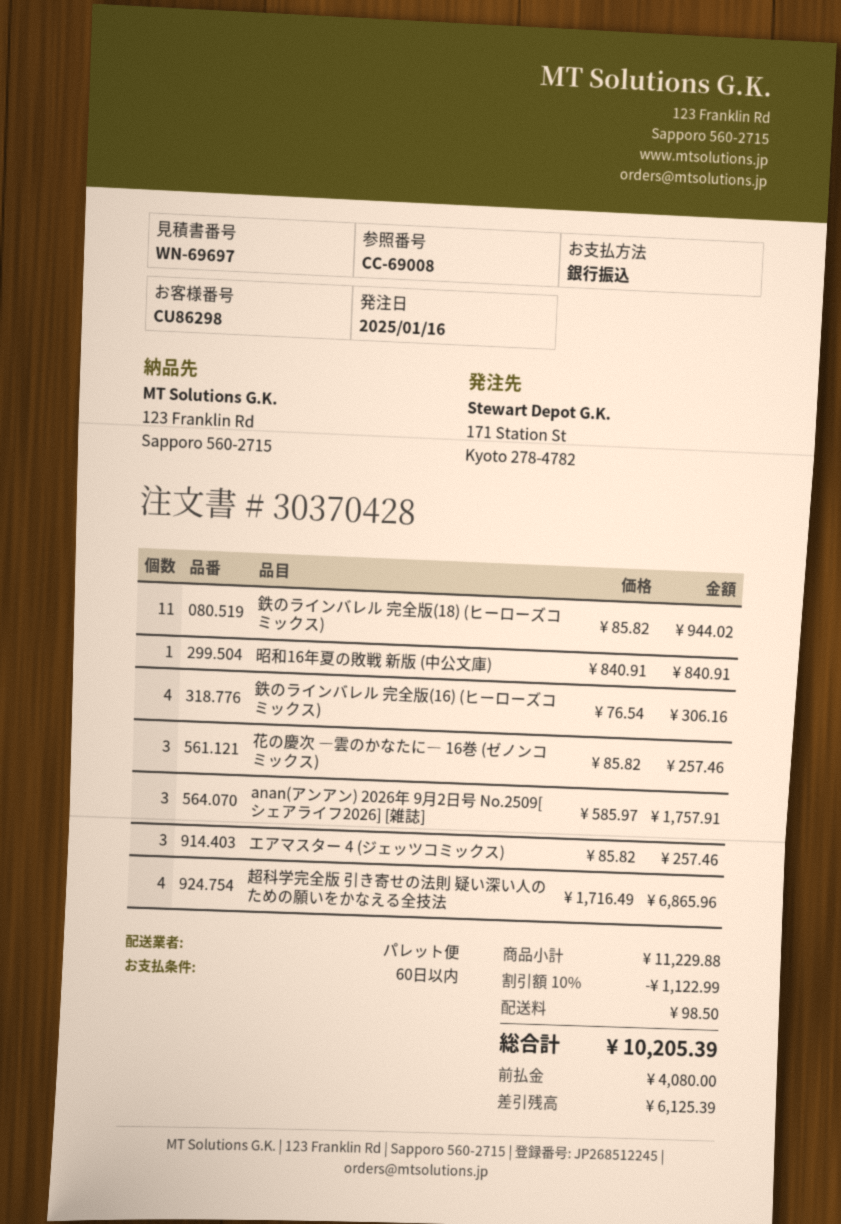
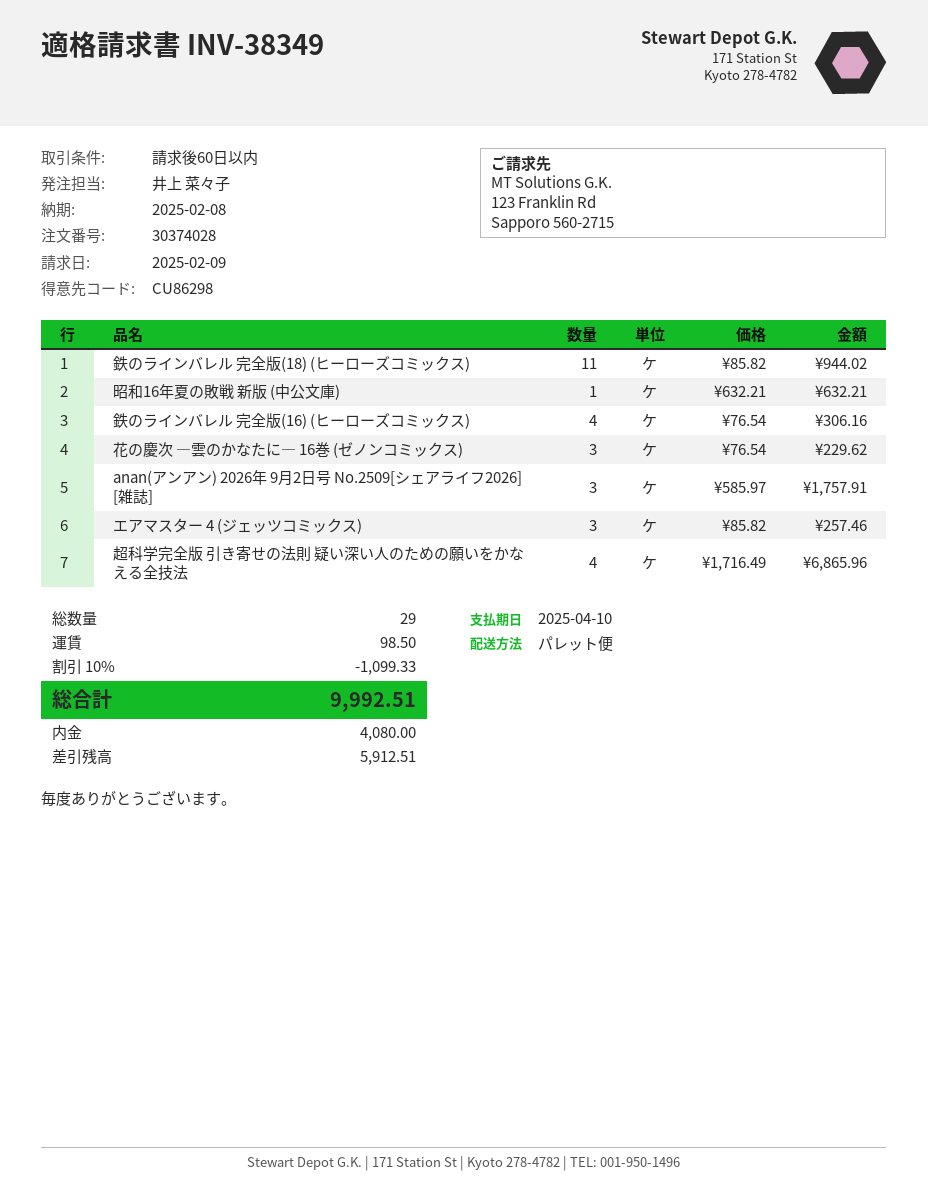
order number: 30370428 -> 30374028
昭和16年夏の敗戦 新版 (中公文庫): 1 x 840.91 = 840.91 -> 1 x 632.21 = 632.21
花の慶次 ―雲のかなたに― 16巻 (ゼノンコミックス): 3 x 85.82 = 257.46 -> 3 x 76.54 = 229.62
discount: 10% = 1122.99 -> 10% = 1099.33
total: 10205.39 -> 9992.51
balance: 6125.39 -> 5912.51

